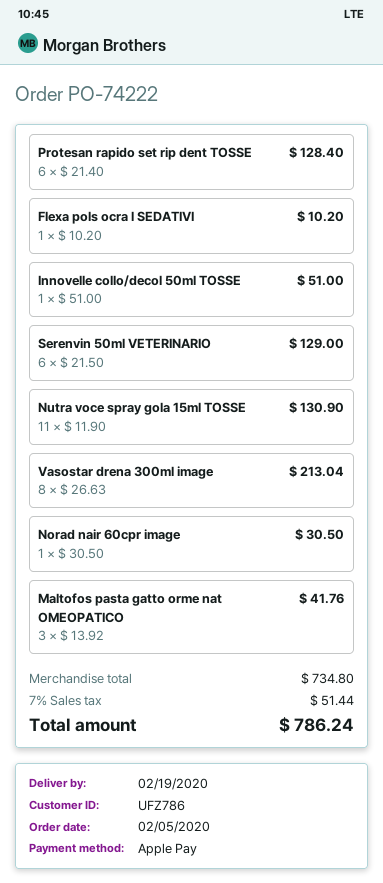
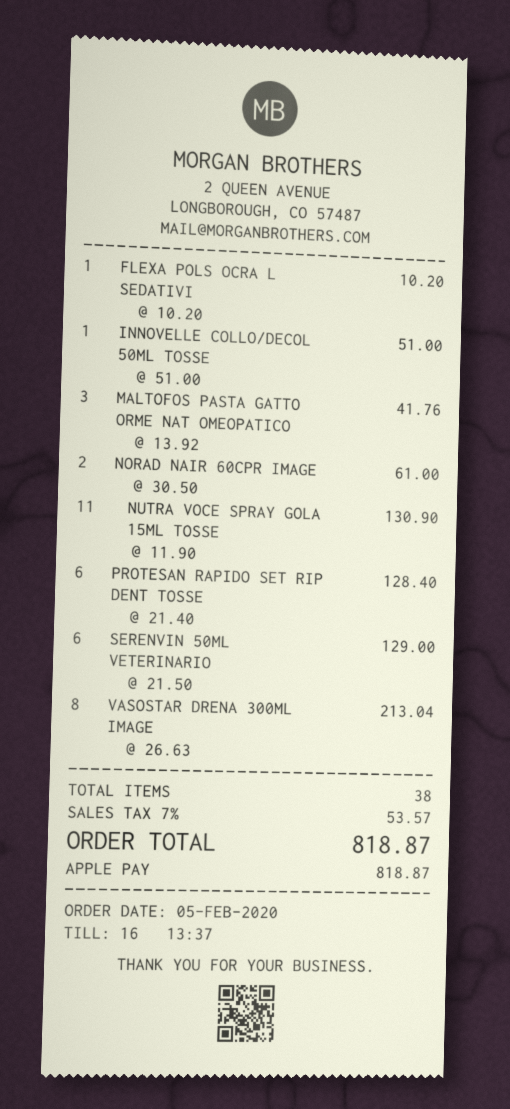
Norad nair 60cpr image: 1 x 30.50 = 30.50 -> 2 x 30.50 = 61.00
tax: 7% = 51.44 -> 7% = 53.57
total: 786.24 -> 818.87

